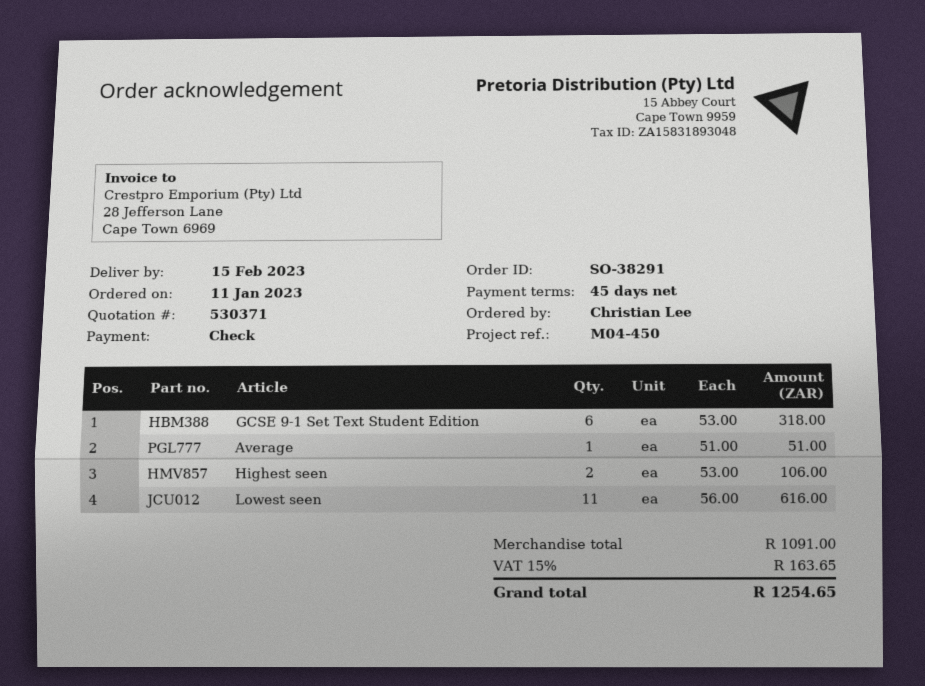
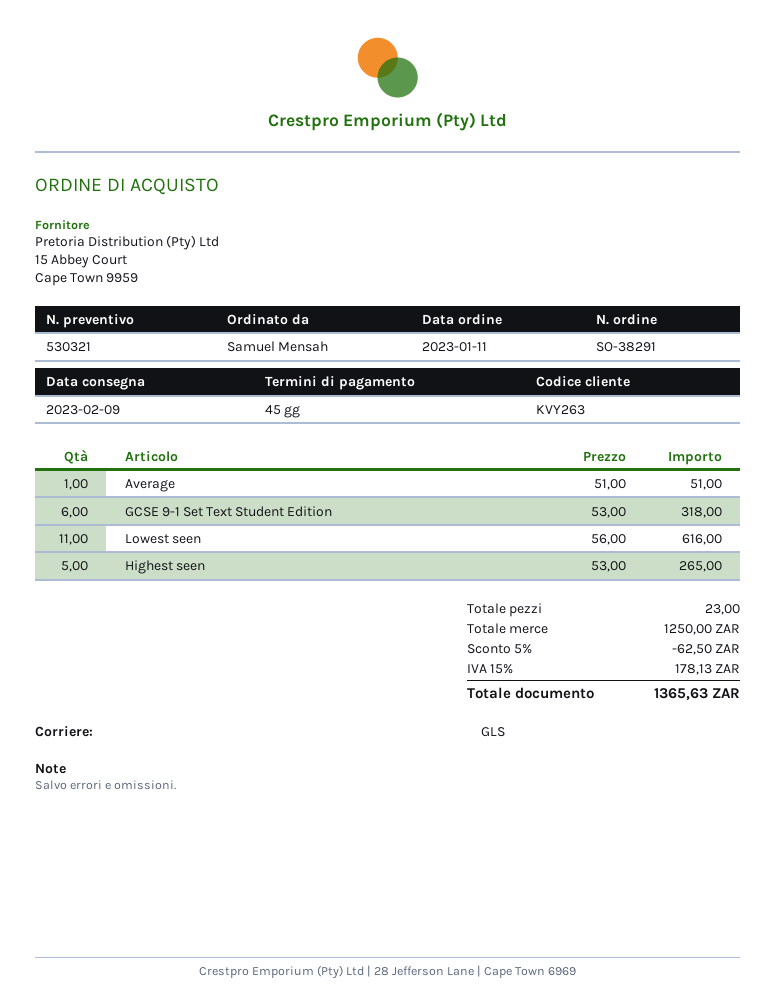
quote number: 530371 -> 530321
delivery date: 2023-02-15 -> 2023-02-09
ordered by: Christian Lee -> Samuel Mensah
Highest seen: 2 x 53.00 = 106.00 -> 5 x 53.00 = 265.00
subtotal: 1091.00 -> 1250.00
discount: none -> 5% = 62.50
tax: 15% = 163.65 -> 15% = 178.13
total: 1254.65 -> 1365.63

